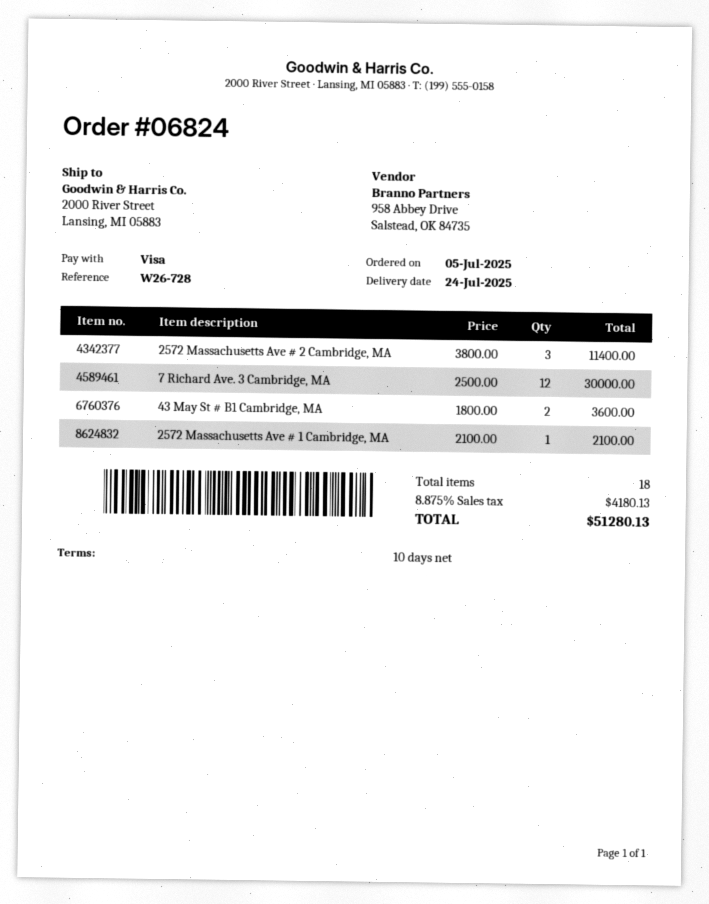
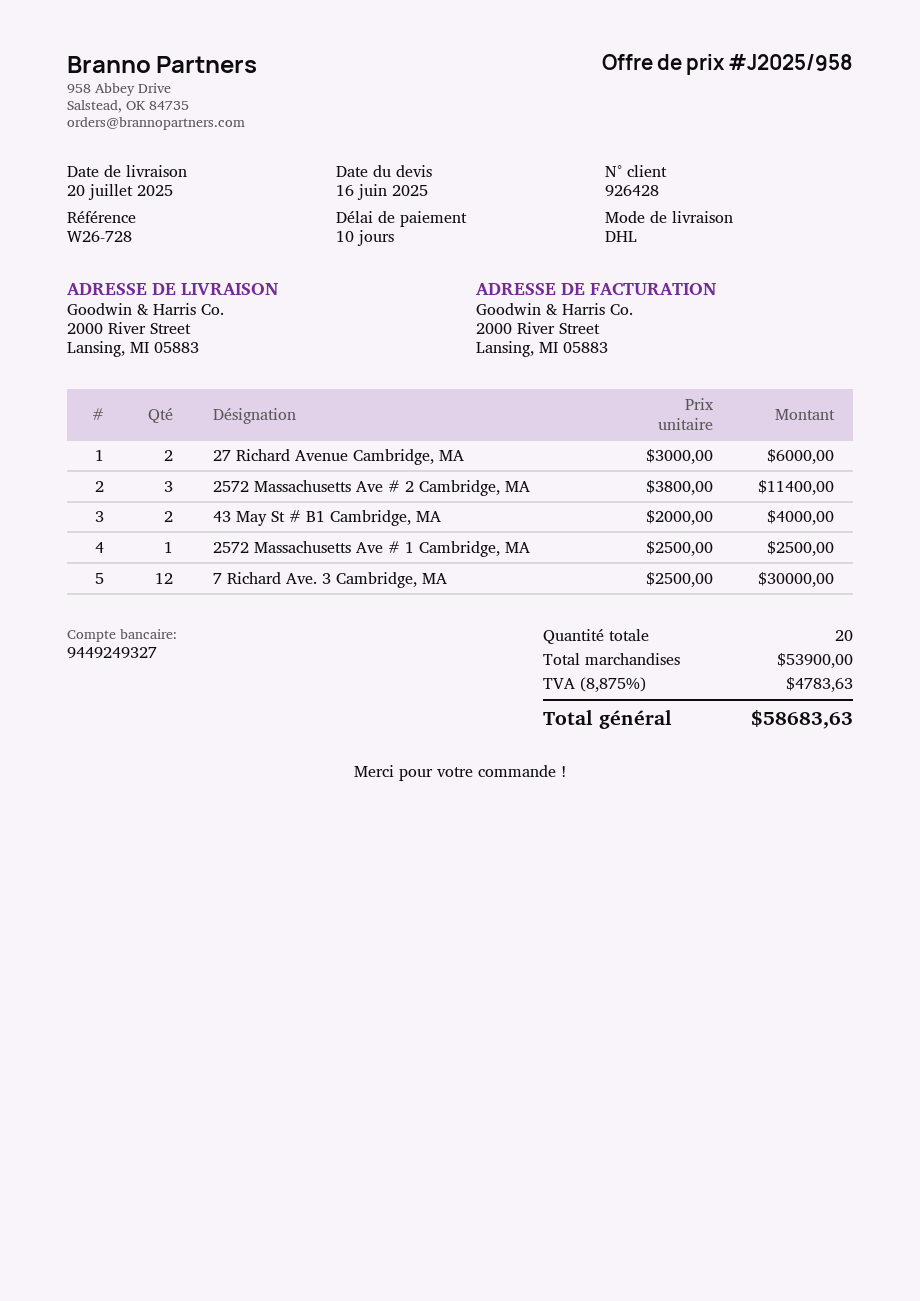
delivery date: 2025-07-24 -> 2025-07-20
43 May St # B1 Cambridge, MA: 2 x 1800.00 = 3600.00 -> 2 x 2000.00 = 4000.00
2572 Massachusetts Ave # 1 Cambridge, MA: 1 x 2100.00 = 2100.00 -> 1 x 2500.00 = 2500.00
27 Richard Avenue Cambridge, MA: none -> 2 x 3000.00 = 6000.00
total quantity: 18 -> 20
tax: 8.875% = 4180.13 -> 8.875% = 4783.63
total: 51280.13 -> 58683.63

